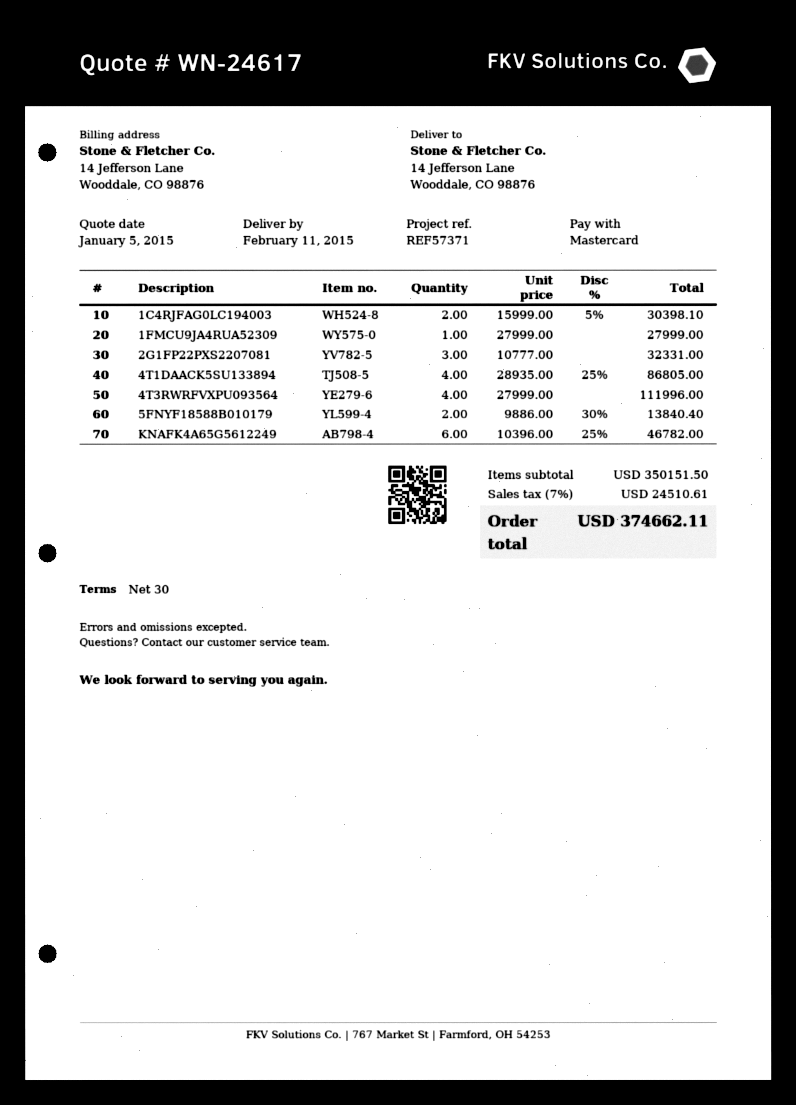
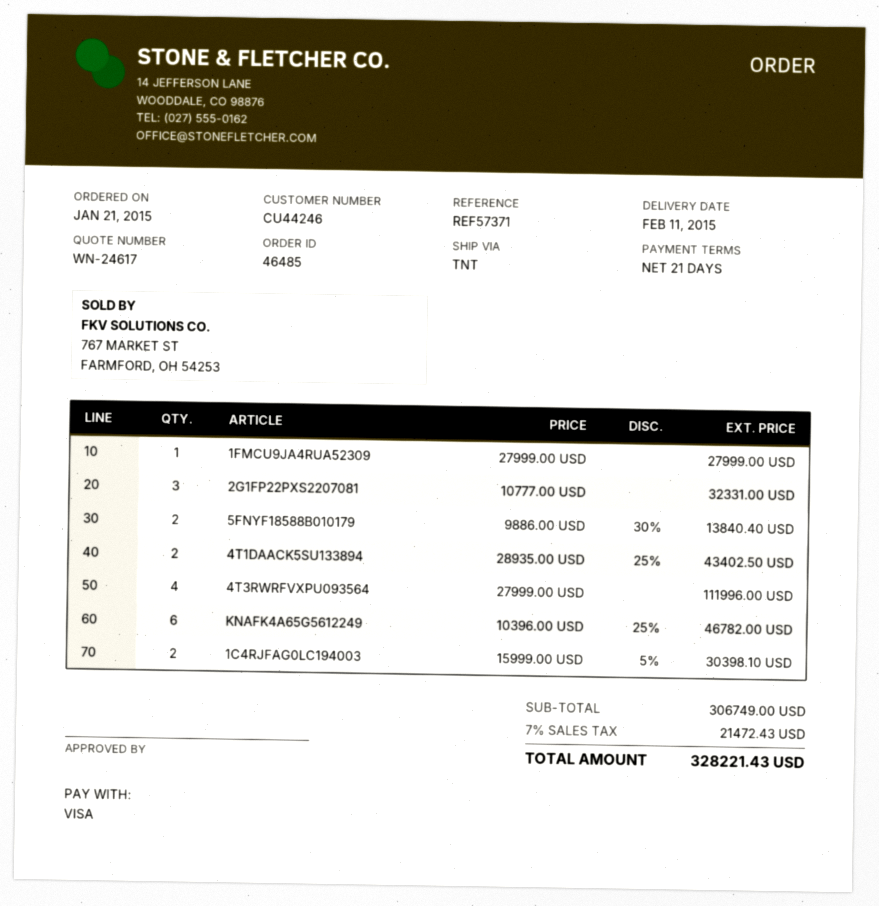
payment terms: 30 days -> 21 days
payment method: Mastercard -> Visa
4T1DAACK5SU133894: 4 x 28935.00 - 25% = 86805.00 -> 2 x 28935.00 - 25% = 43402.50
subtotal: 350151.50 -> 306749.00
tax: 7% = 24510.61 -> 7% = 21472.43
total: 374662.11 -> 328221.43

